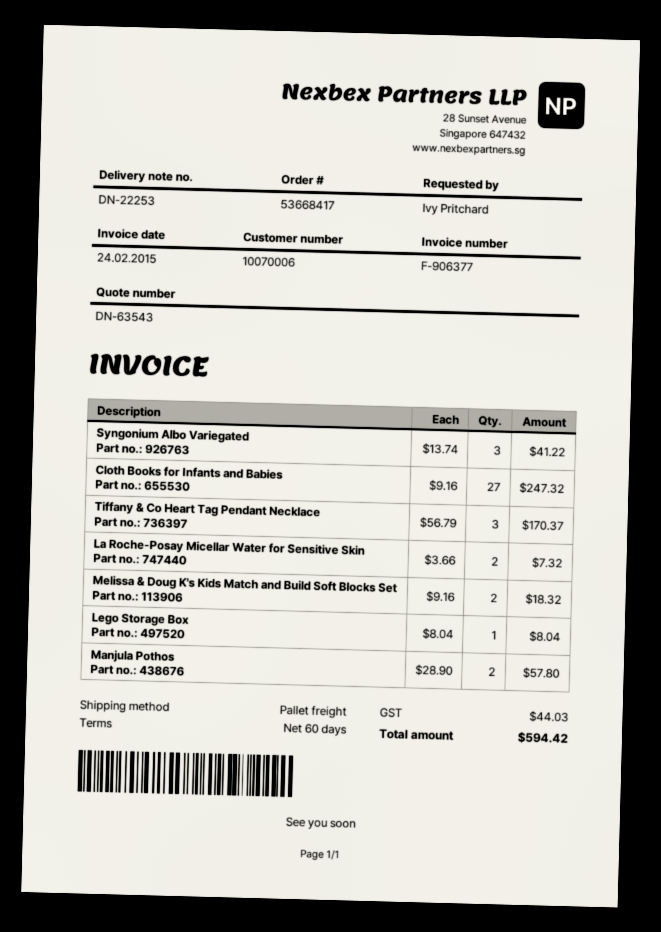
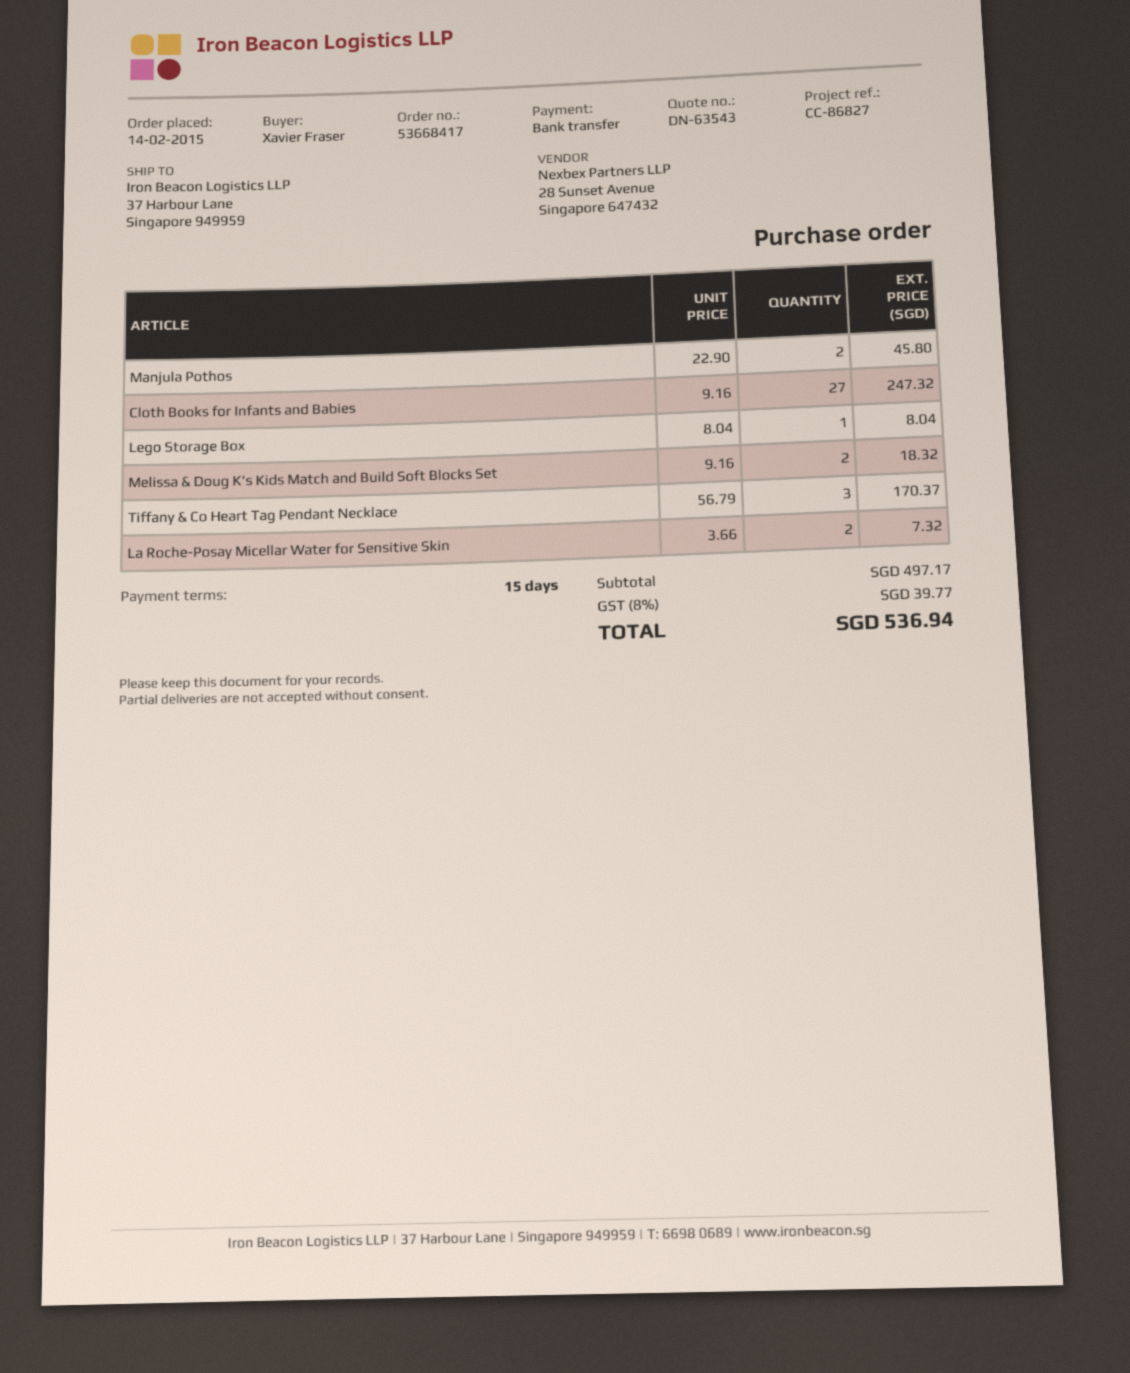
payment terms: 60 days -> 15 days
ordered by: Ivy Pritchard -> Xavier Fraser
Syngonium Albo Variegated: 3 x 13.74 = 41.22 -> none
Manjula Pothos: 2 x 28.90 = 57.80 -> 2 x 22.90 = 45.80
tax: 44.03 -> 39.77
total: 594.42 -> 536.94

